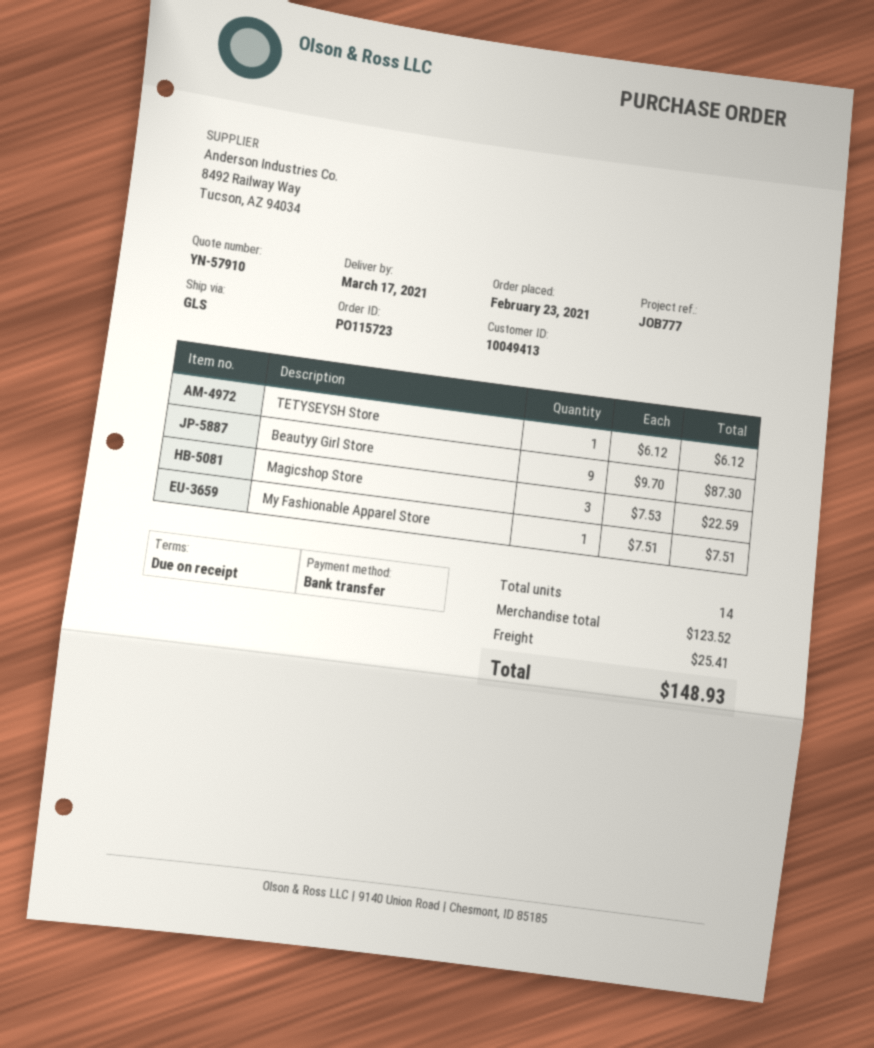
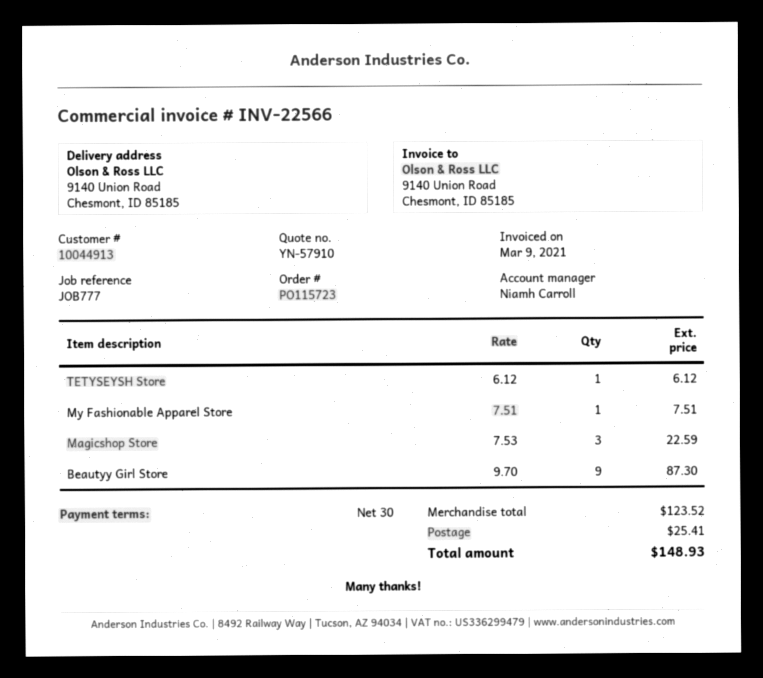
payment terms: on receipt -> 30 days
customer number: 10049413 -> 10044913

